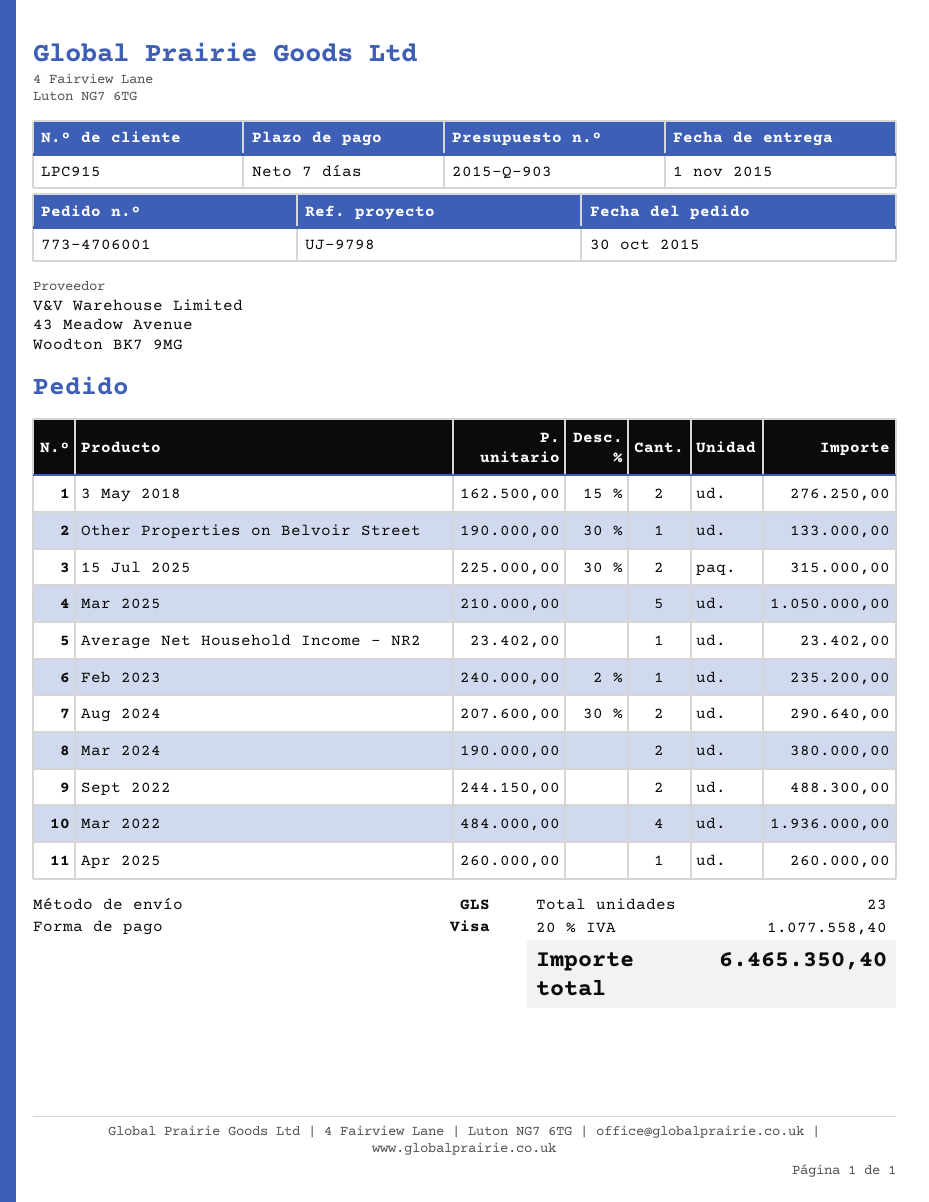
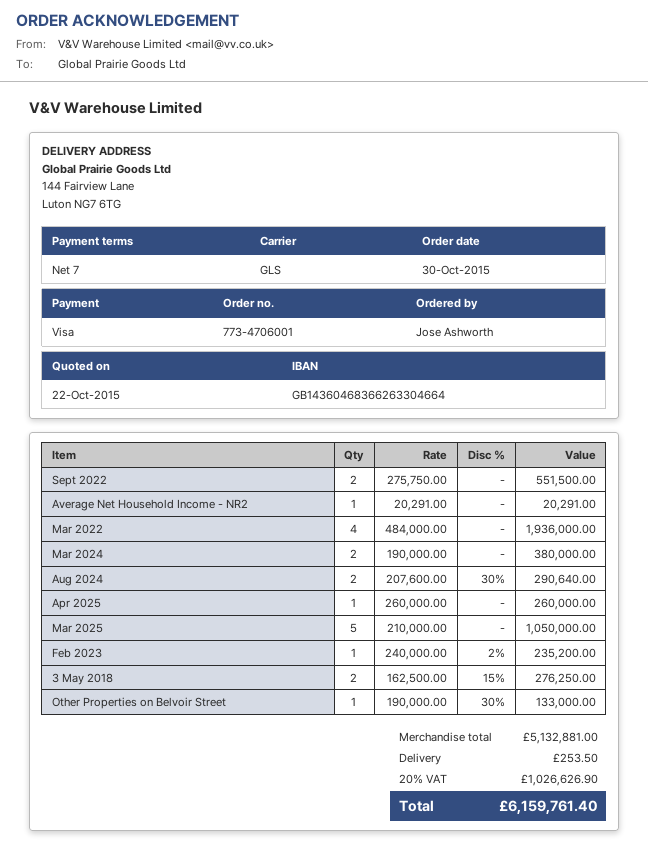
15 Jul 2025: 2 x 225000.00 - 30% = 315000.00 -> none
Average Net Household Income - NR2: 1 x 23402.00 = 23402.00 -> 1 x 20291.00 = 20291.00
Sept 2022: 2 x 244150.00 = 488300.00 -> 2 x 275750.00 = 551500.00
shipping: none -> 253.50
tax: 20% = 1077558.40 -> 20% = 1026626.90
total: 6465350.40 -> 6159761.40

